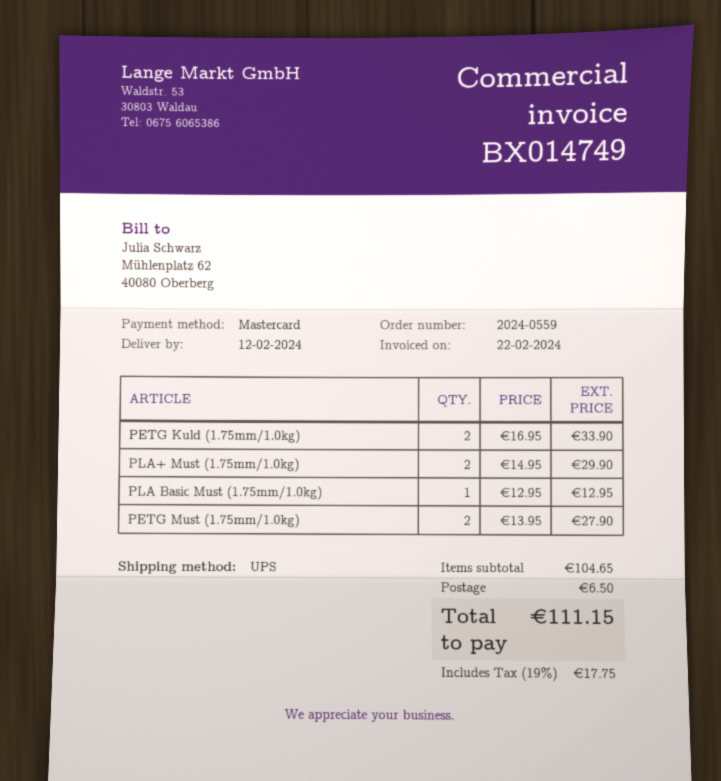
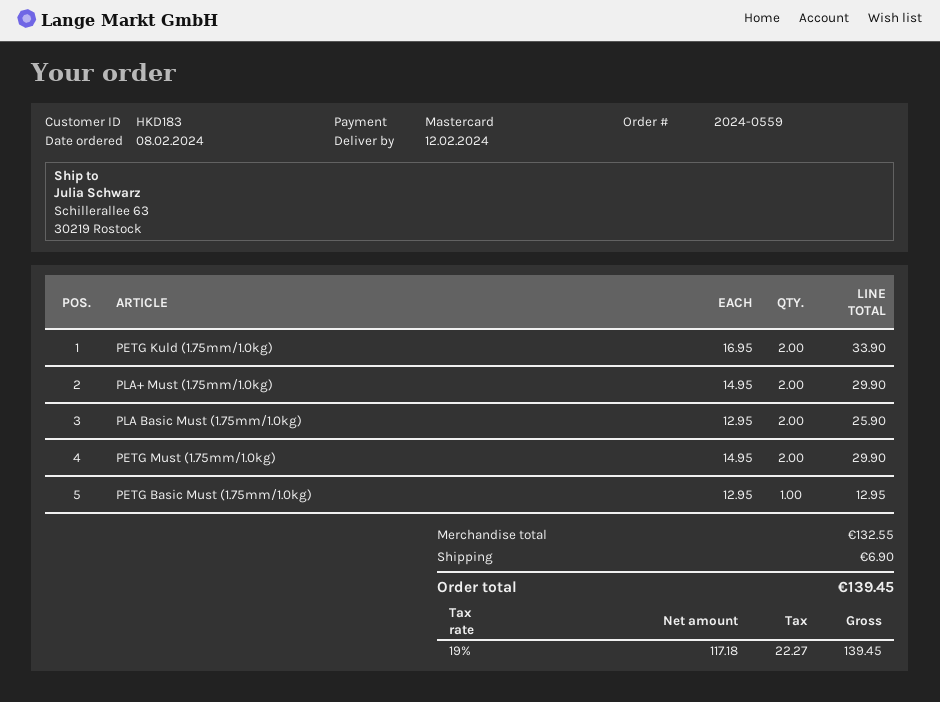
PLA Basic Must (1.75mm/1.0kg): 1 x 12.95 = 12.95 -> 2 x 12.95 = 25.90
PETG Must (1.75mm/1.0kg): 2 x 13.95 = 27.90 -> 2 x 14.95 = 29.90
PETG Basic Must (1.75mm/1.0kg): none -> 1 x 12.95 = 12.95
subtotal: 104.65 -> 132.55
shipping: 6.50 -> 6.90
tax: 19% = 17.75 -> 19% = 22.27
total: 111.15 -> 139.45

